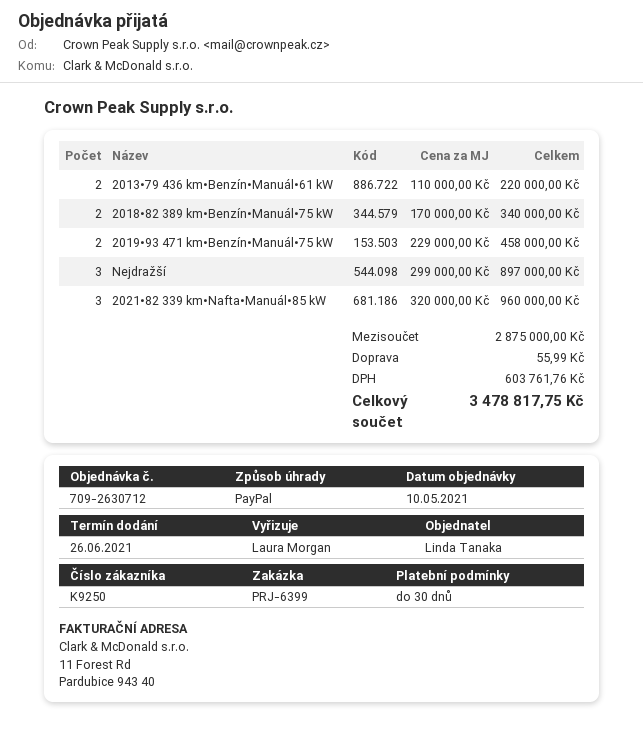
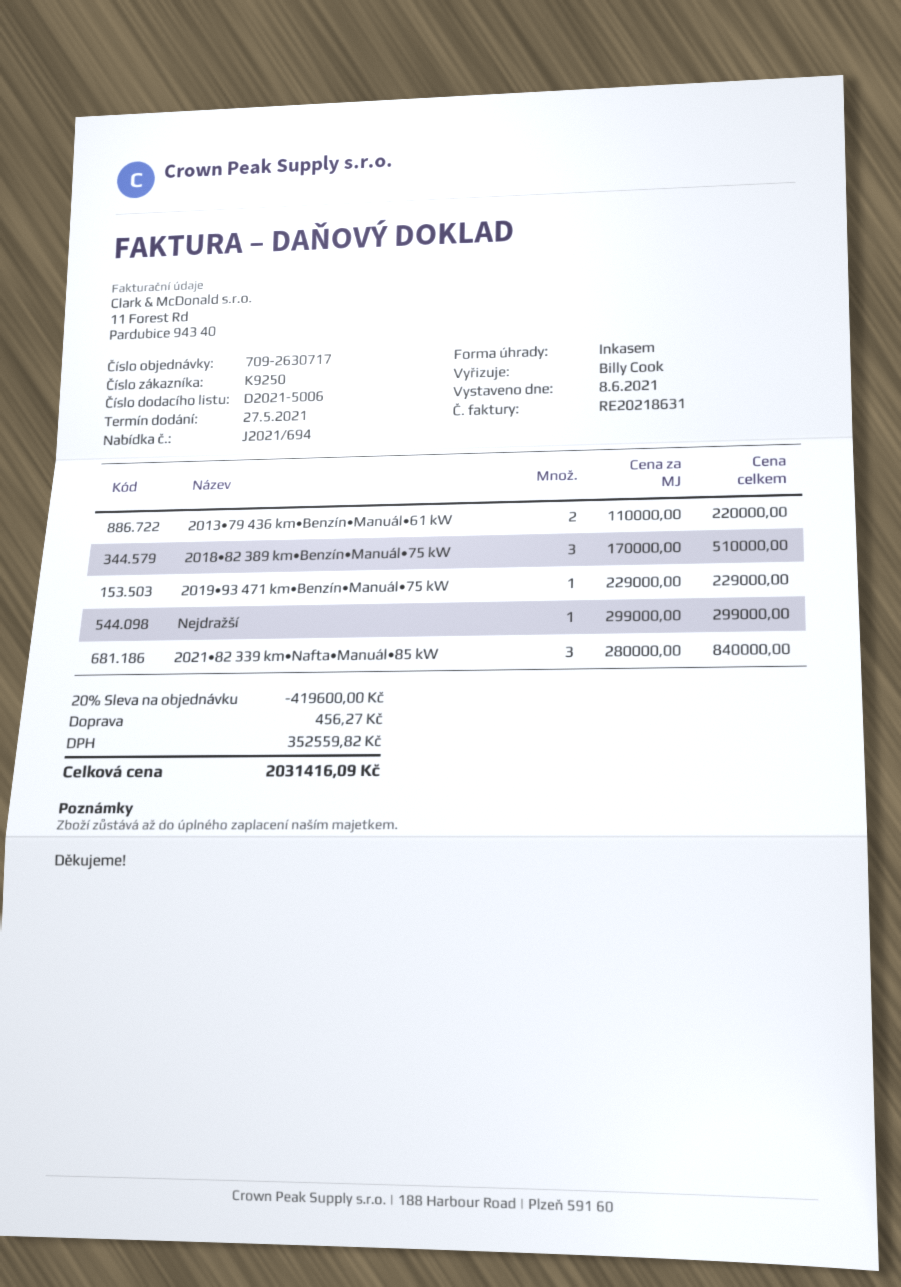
order number: 709-2630712 -> 709-2630717
delivery date: 2021-06-26 -> 2021-05-27
sales rep: Laura Morgan -> Billy Cook
payment method: PayPal -> direct debit
2018•82 389 km•Benzín•Manuál•75 kW: 2 x 170000.00 = 340000.00 -> 3 x 170000.00 = 510000.00
2019•93 471 km•Benzín•Manuál•75 kW: 2 x 229000.00 = 458000.00 -> 1 x 229000.00 = 229000.00
Nejdražší: 3 x 299000.00 = 897000.00 -> 1 x 299000.00 = 299000.00
2021•82 339 km•Nafta•Manuál•85 kW: 3 x 320000.00 = 960000.00 -> 3 x 280000.00 = 840000.00
discount: none -> 20% = 419600.00
shipping: 55.99 -> 456.27
tax: 603761.76 -> 352559.82
total: 3478817.75 -> 2031416.09

